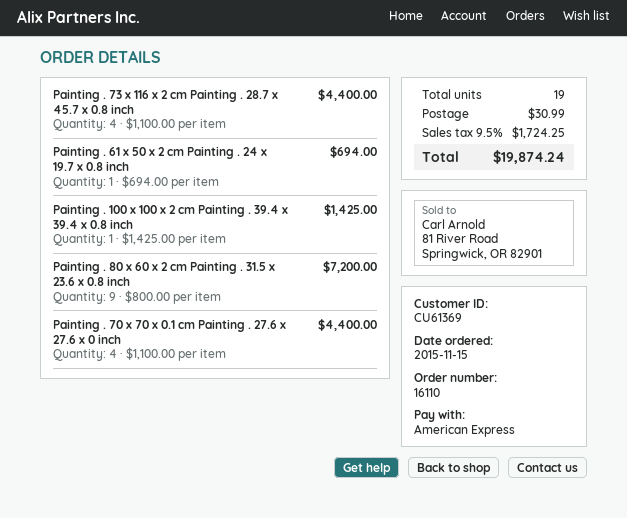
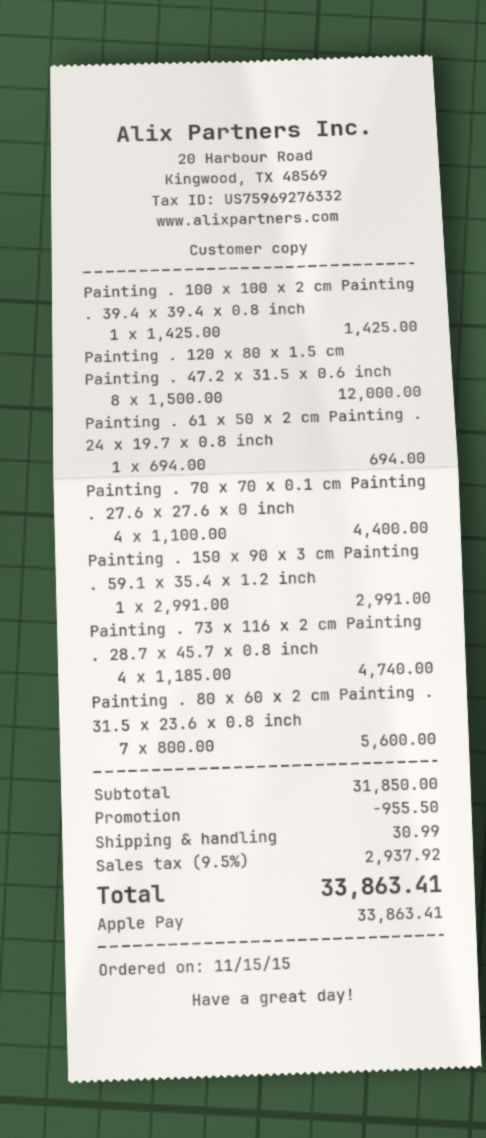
payment method: American Express -> Apple Pay
Painting . 73 x 116 x 2 cm Painting . 28.7 x 45.7 x 0.8 inch: 4 x 1100.00 = 4400.00 -> 4 x 1185.00 = 4740.00
Painting . 80 x 60 x 2 cm Painting . 31.5 x 23.6 x 0.8 inch: 9 x 800.00 = 7200.00 -> 7 x 800.00 = 5600.00
Painting . 120 x 80 x 1.5 cm Painting . 47.2 x 31.5 x 0.6 inch: none -> 8 x 1500.00 = 12000.00
Painting . 150 x 90 x 3 cm Painting . 59.1 x 35.4 x 1.2 inch: none -> 1 x 2991.00 = 2991.00
discount: none -> 955.50
tax: 9.5% = 1724.25 -> 9.5% = 2937.92
total: 19874.24 -> 33863.41

